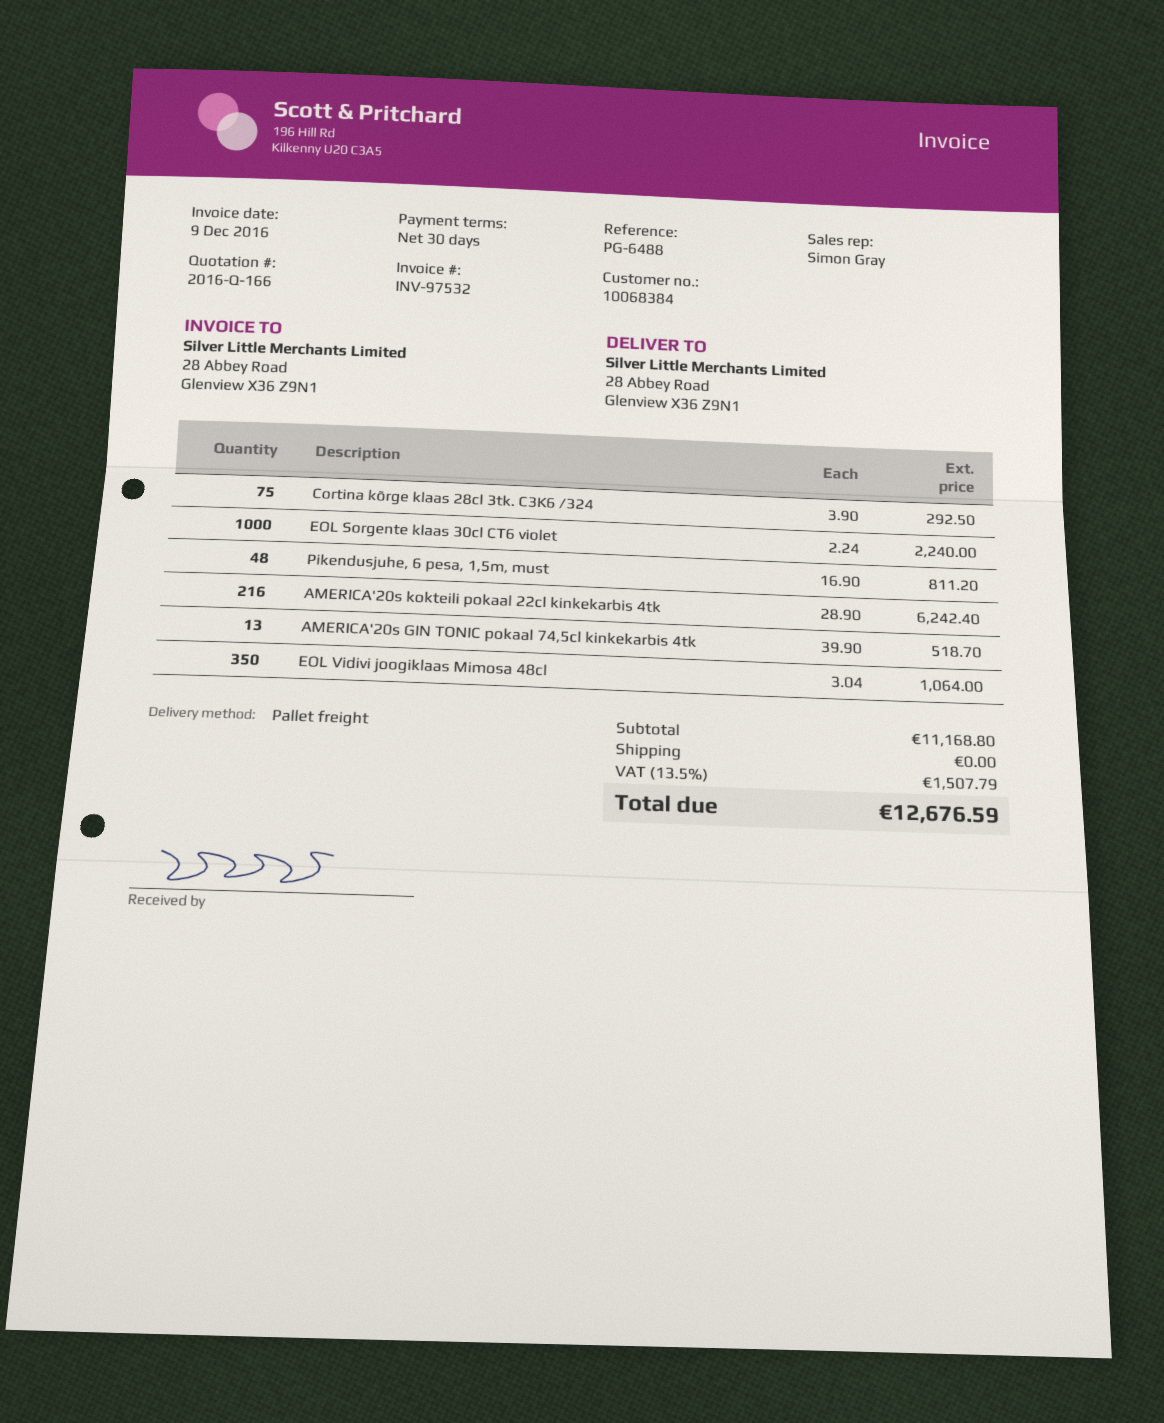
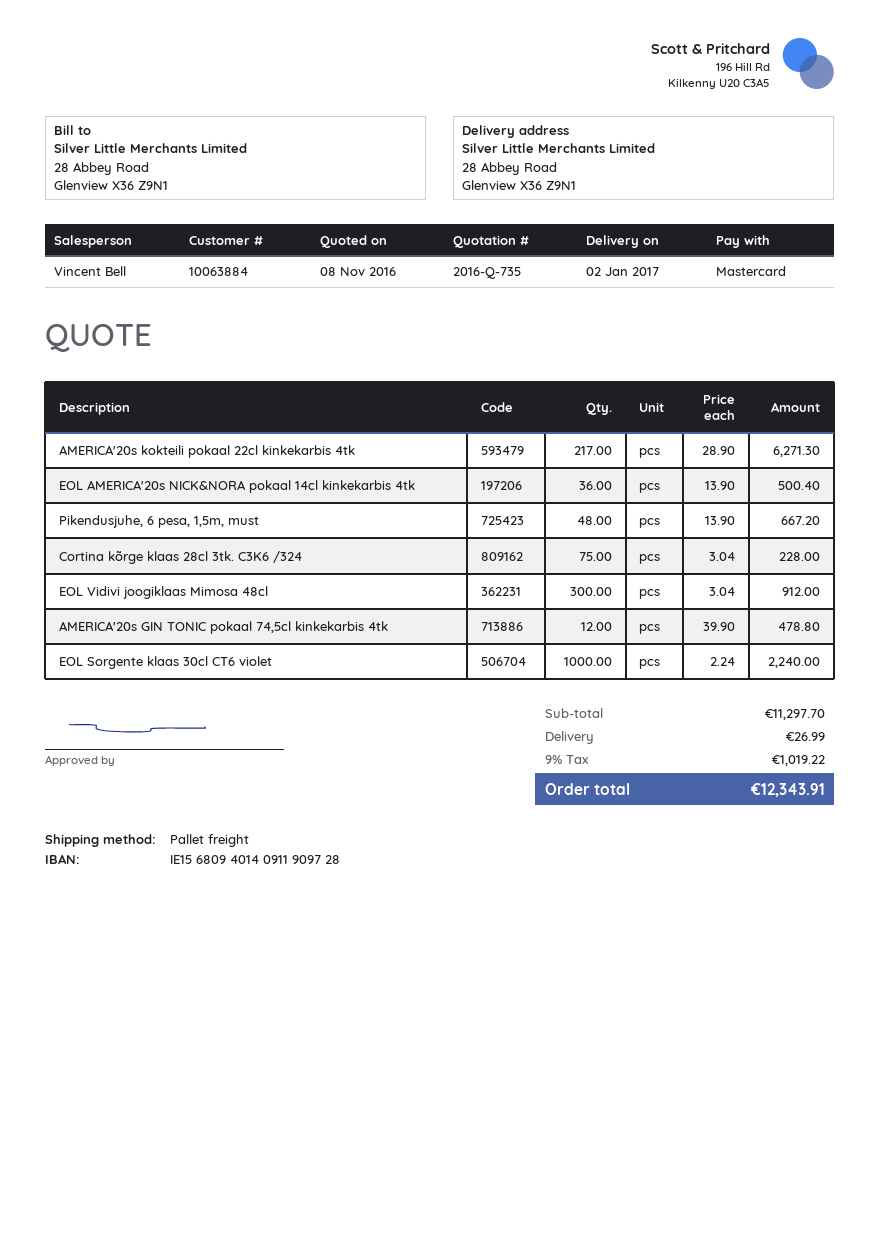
quote number: 2016-Q-166 -> 2016-Q-735
customer number: 10068384 -> 10063884
sales rep: Simon Gray -> Vincent Bell
Cortina kõrge klaas 28cl 3tk. C3K6 /324: 75 x 3.90 = 292.50 -> 75 x 3.04 = 228.00
Pikendusjuhe, 6 pesa, 1,5m, must: 48 x 16.90 = 811.20 -> 48 x 13.90 = 667.20
AMERICA'20s kokteili pokaal 22cl kinkekarbis 4tk: 216 x 28.90 = 6242.40 -> 217 x 28.90 = 6271.30
AMERICA'20s GIN TONIC pokaal 74,5cl kinkekarbis 4tk: 13 x 39.90 = 518.70 -> 12 x 39.90 = 478.80
EOL Vidivi joogiklaas Mimosa 48cl: 350 x 3.04 = 1064.00 -> 300 x 3.04 = 912.00
EOL AMERICA'20s NICK&NORA pokaal 14cl kinkekarbis 4tk: none -> 36 x 13.90 = 500.40
subtotal: 11168.80 -> 11297.70
shipping: 0.00 -> 26.99
tax: 13.5% = 1507.79 -> 9% = 1019.22
total: 12676.59 -> 12343.91

